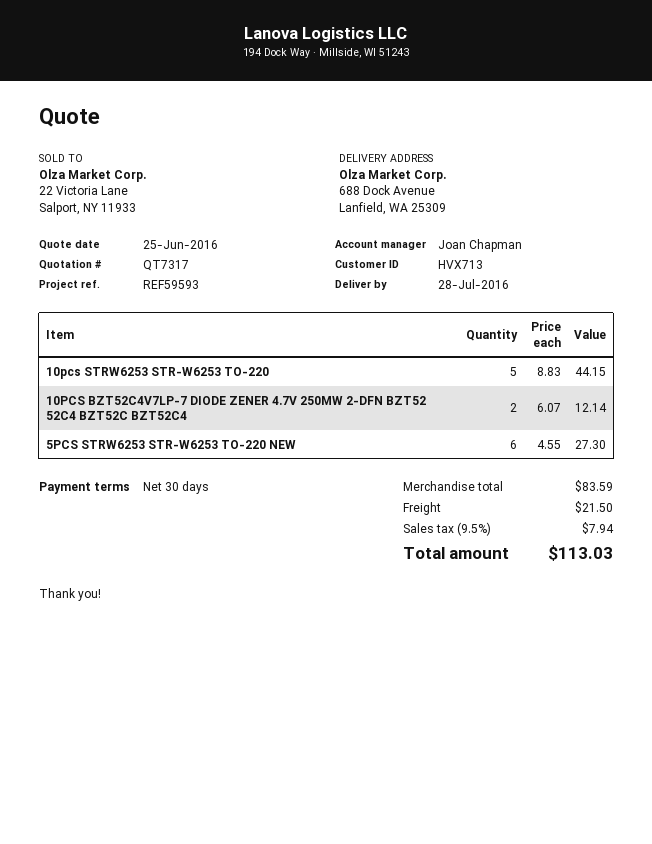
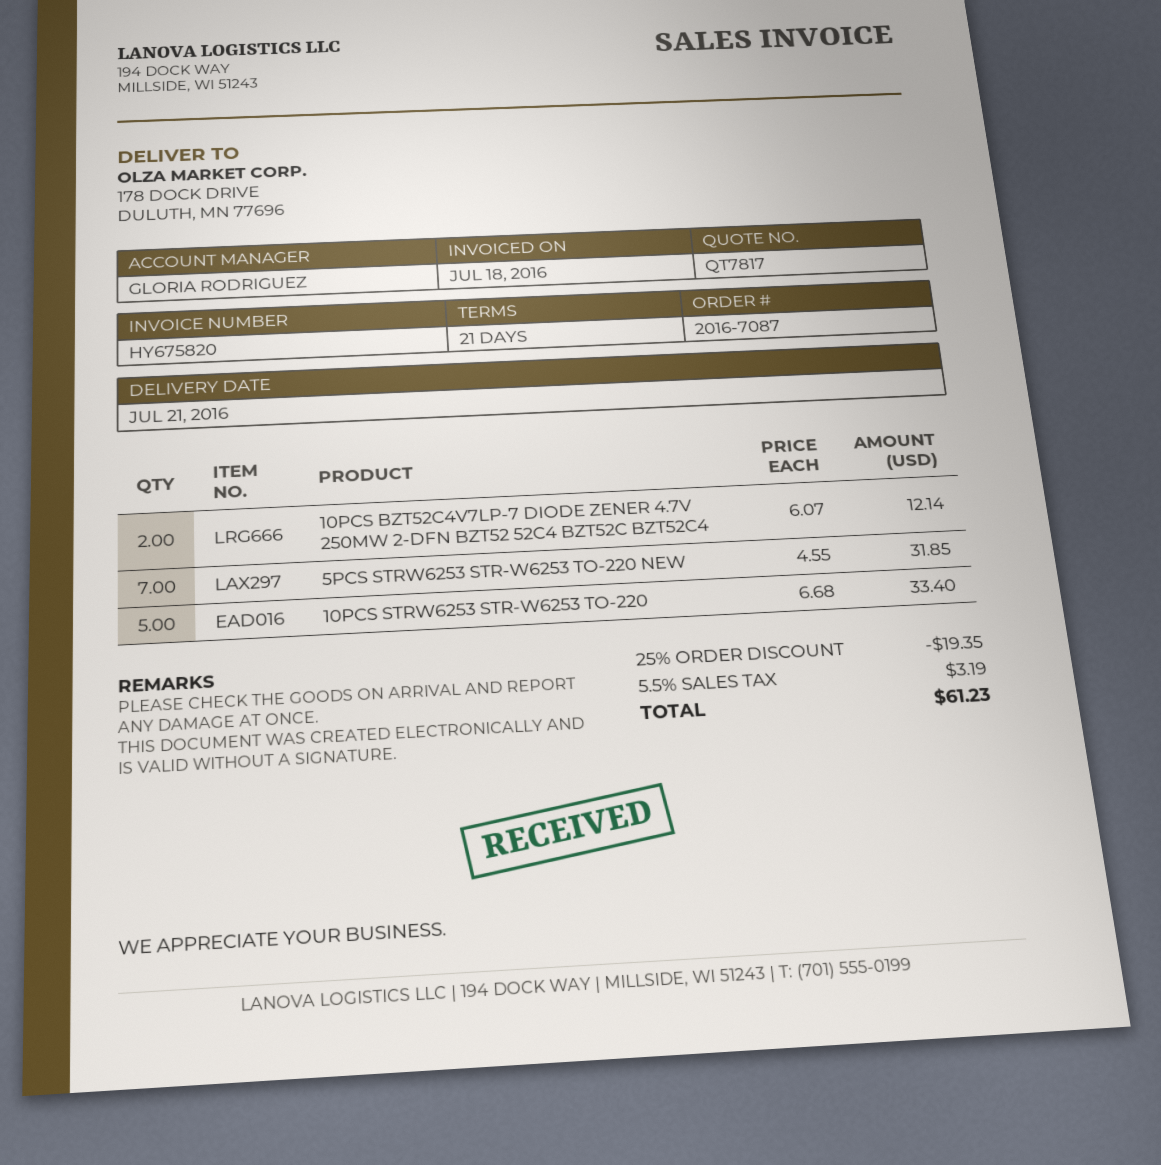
quote number: QT7317 -> QT7817
delivery date: 2016-07-28 -> 2016-07-21
payment terms: 30 days -> 21 days
sales rep: Joan Chapman -> GLORIA RODRIGUEZ
ship to: 688 Dock Avenue, Lanfield, WA 25309 -> 178 DOCK DRIVE, DULUTH, MN 77696
10pcs STRW6253 STR-W6253 TO-220: 5 x 8.83 = 44.15 -> 5 x 6.68 = 33.40
5PCS STRW6253 STR-W6253 TO-220 NEW: 6 x 4.55 = 27.30 -> 7 x 4.55 = 31.85
discount: none -> 25% = 19.35
shipping: 21.50 -> none
tax: 9.5% = 7.94 -> 5.5% = 3.19
total: 113.03 -> 61.23

